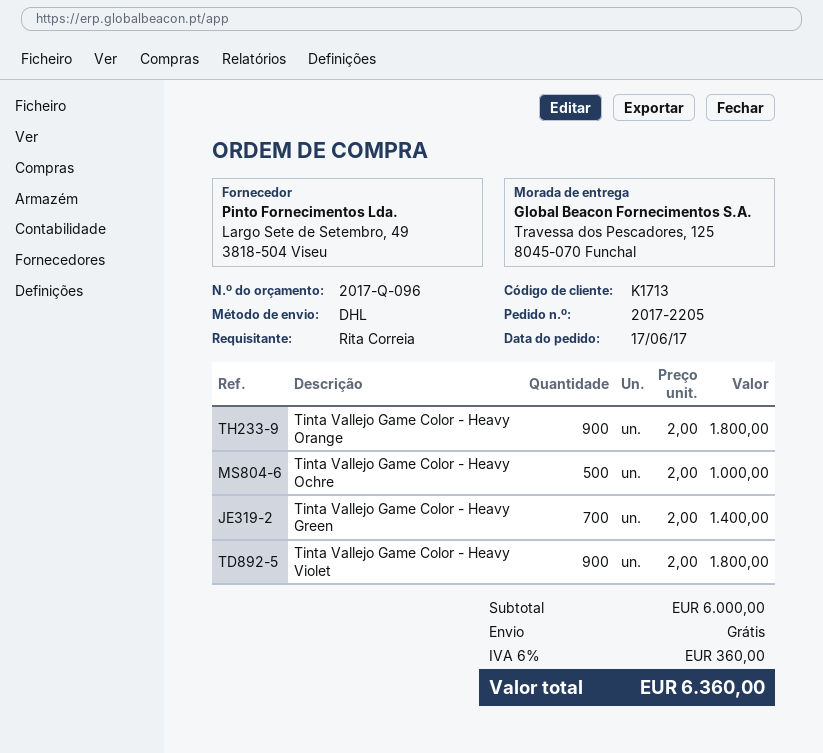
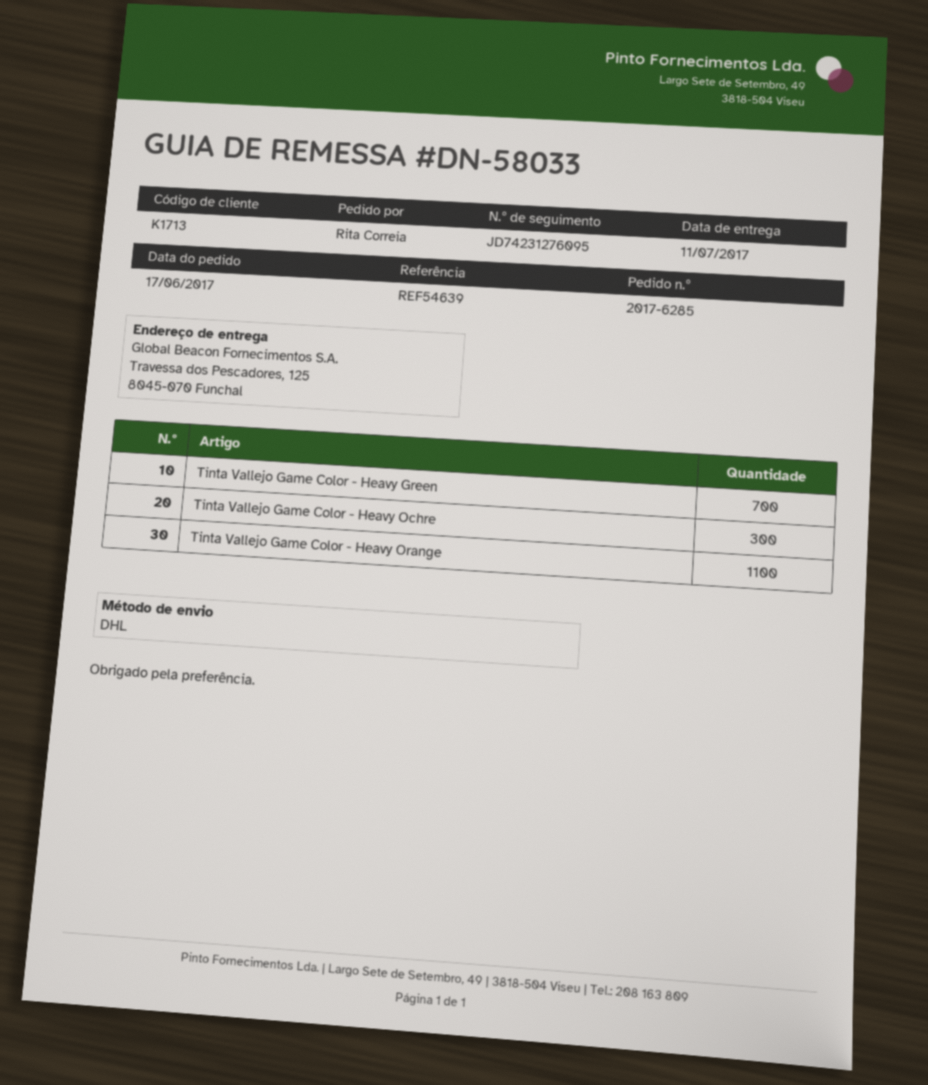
order number: 2017-2205 -> 2017-6285
Tinta Vallejo Game Color - Heavy Orange: 900 -> 1100
Tinta Vallejo Game Color - Heavy Ochre: 500 -> 300
Tinta Vallejo Game Color - Heavy Violet: 900 -> none

